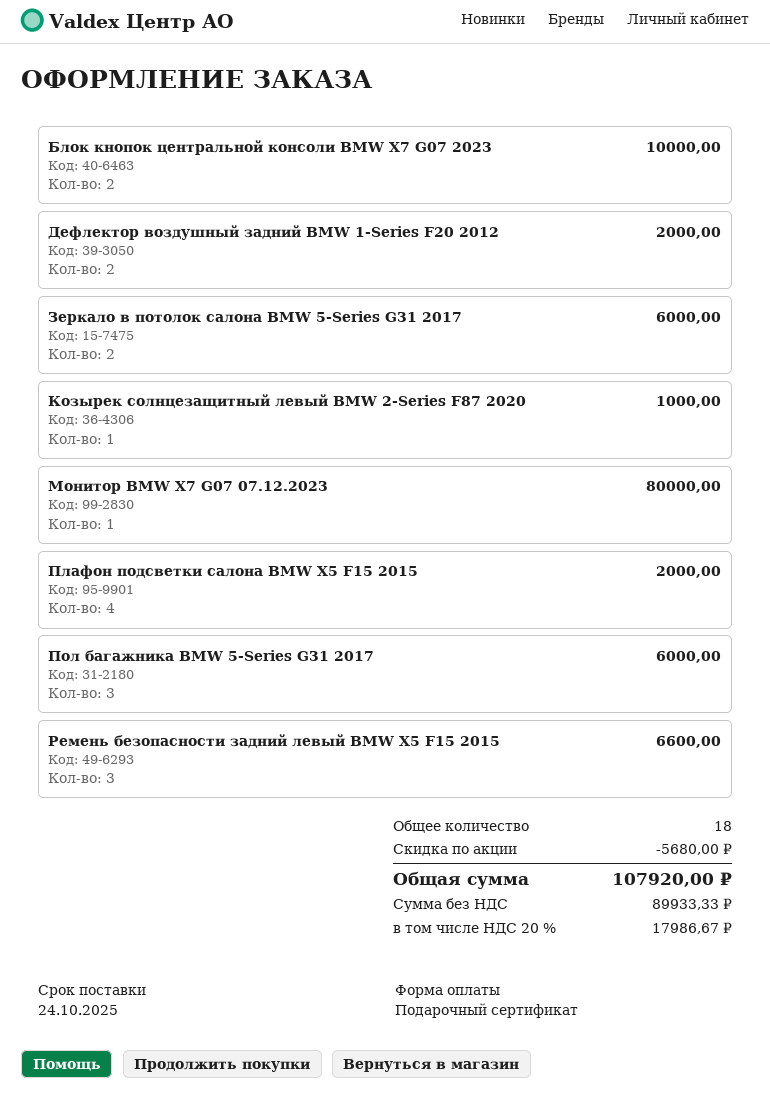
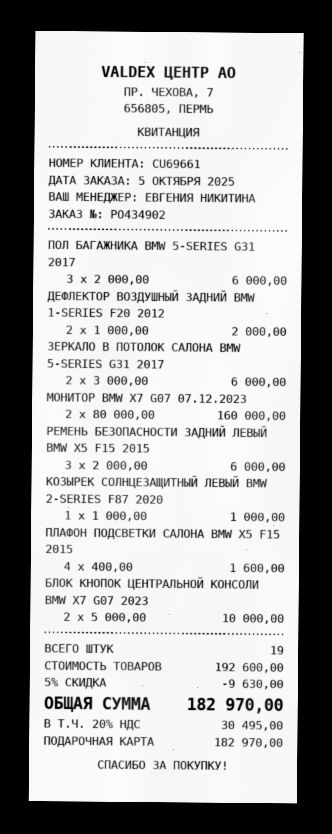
Монитор BMW X7 G07 07.12.2023: 1 for 80000.00 -> 2 for 160000.00
Плафон подсветки салона BMW X5 F15 2015: 4 for 2000.00 -> 4 for 1600.00
Ремень безопасности задний левый BMW X5 F15 2015: 3 for 6600.00 -> 3 for 6000.00
total quantity: 18 -> 19
discount: 5680.00 -> 9630.00
tax: 20% = 17986.67 -> 20% = 30495.00
total: 107920.00 -> 182970.00

